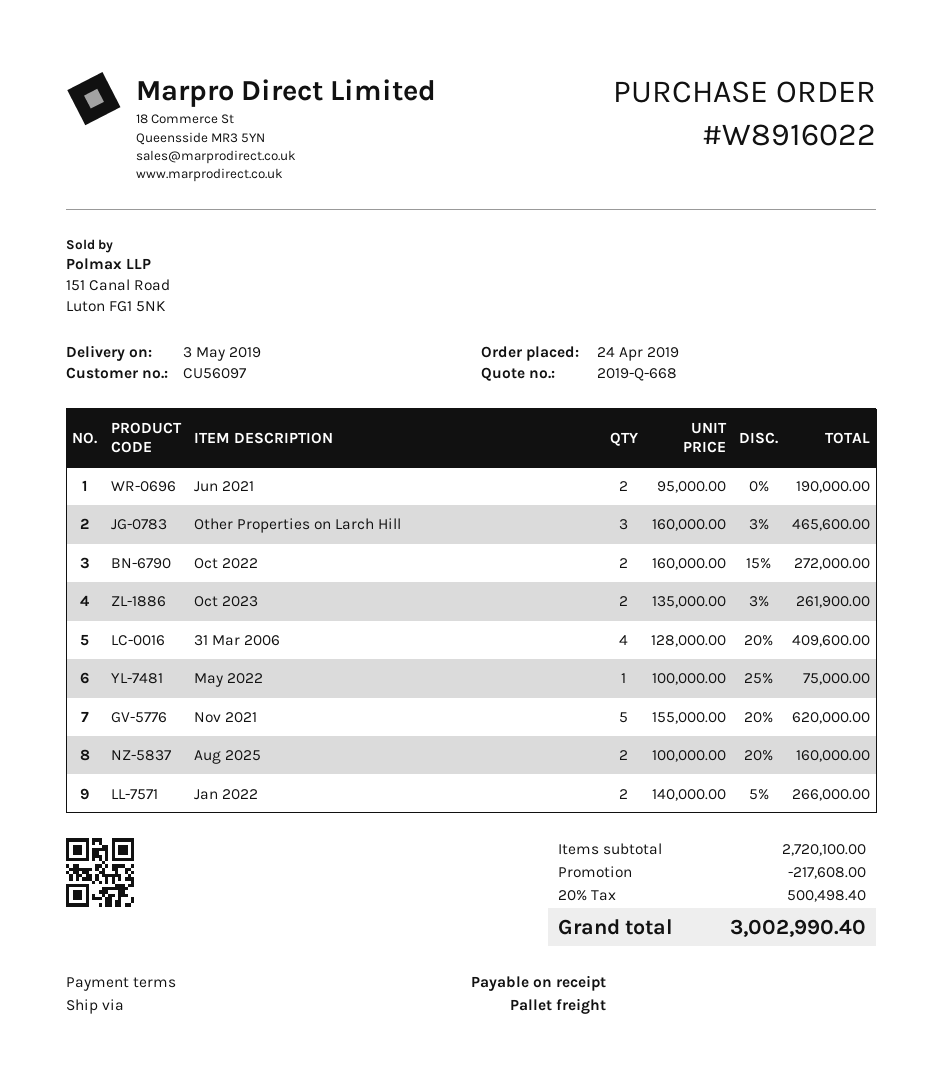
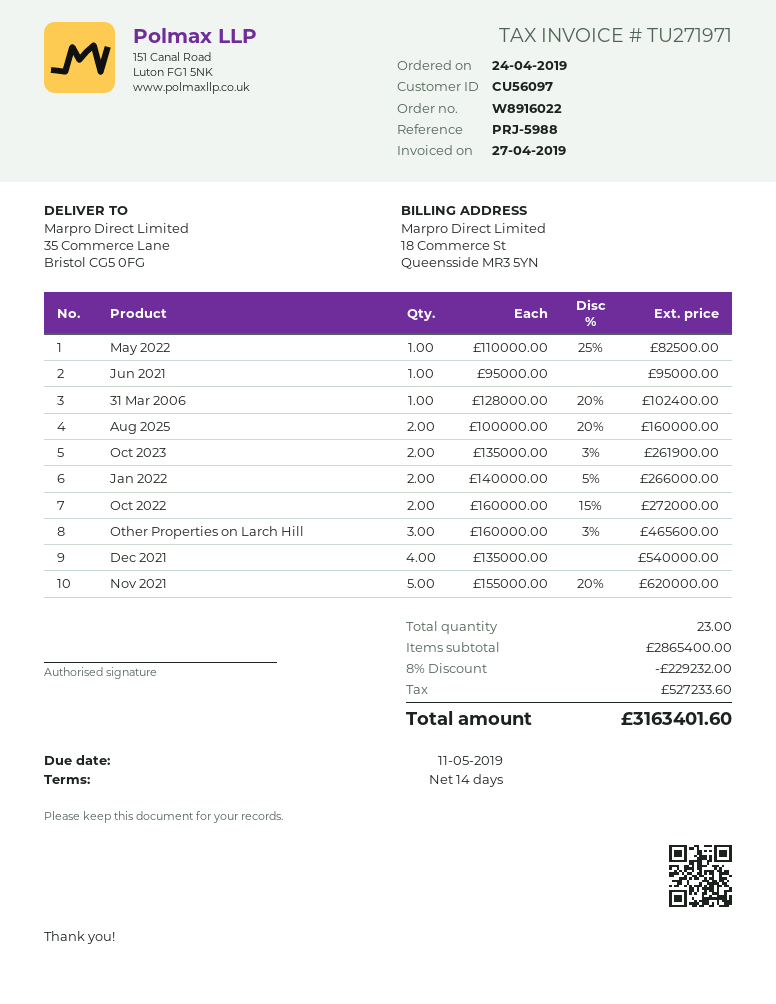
payment terms: on receipt -> 14 days
Jun 2021: 2 x 95000.00 = 190000.00 -> 1 x 95000.00 = 95000.00
31 Mar 2006: 4 x 128000.00 - 20% = 409600.00 -> 1 x 128000.00 - 20% = 102400.00
May 2022: 1 x 100000.00 - 25% = 75000.00 -> 1 x 110000.00 - 25% = 82500.00
Dec 2021: none -> 4 x 135000.00 = 540000.00
subtotal: 2720100.00 -> 2865400.00
discount: 217608.00 -> 229232.00
tax: 500498.40 -> 527233.60
total: 3002990.40 -> 3163401.60

